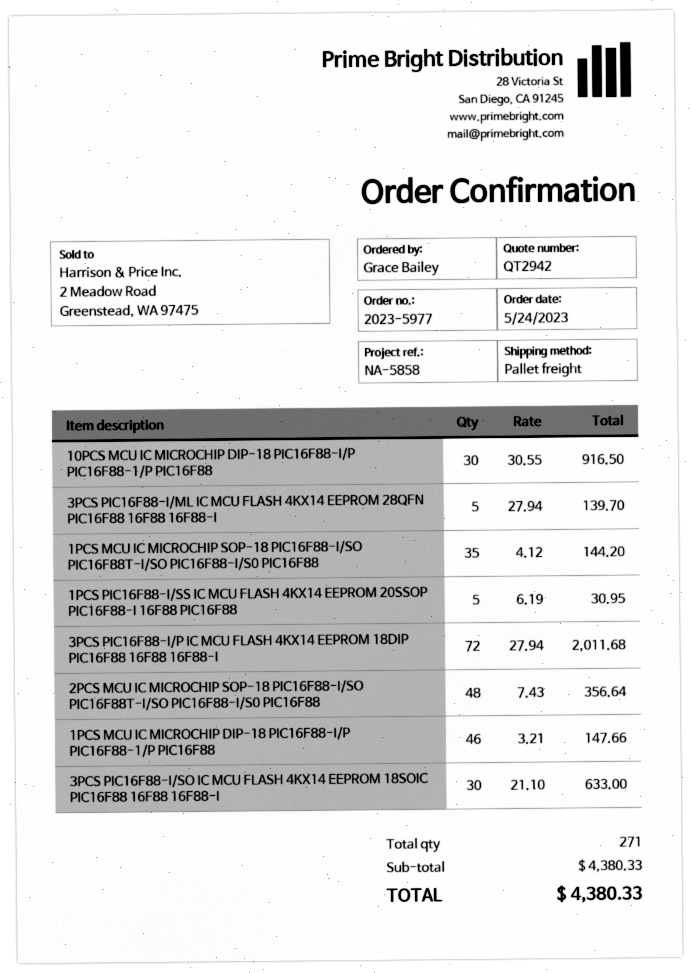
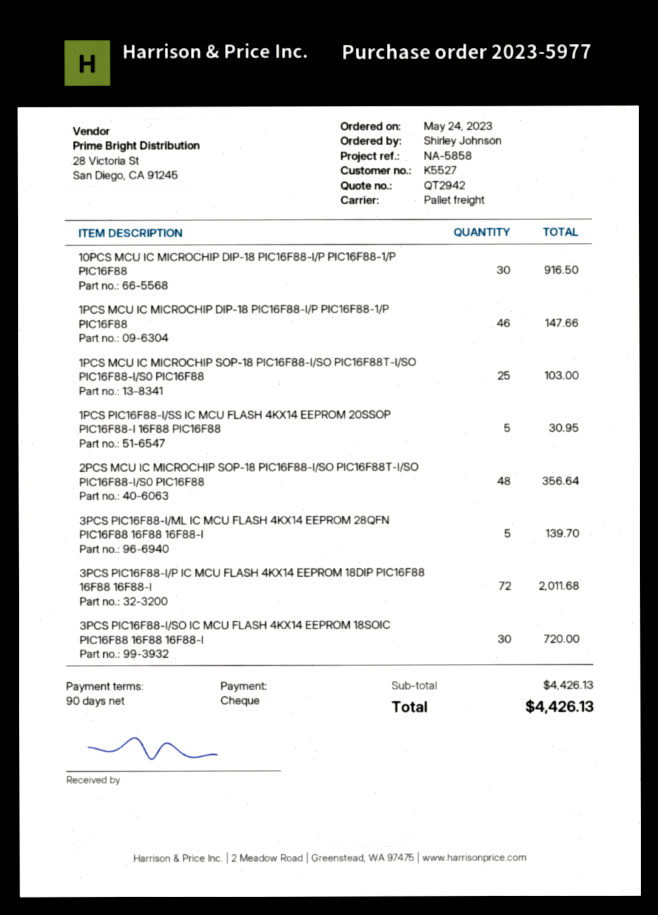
ordered by: Grace Bailey -> Shirley Johnson
1PCS MCU IC MICROCHIP SOP-18 PIC16F88-I/SO PIC16F88T-I/SO PIC16F88-I/S0 PIC16F88: 35 for 144.20 -> 25 for 103.00
3PCS PIC16F88-I/SO IC MCU FLASH 4KX14 EEPROM 18SOIC PIC16F88 16F88 16F88-I: 30 for 633.00 -> 30 for 720.00
subtotal: 4380.33 -> 4426.13
total: 4380.33 -> 4426.13

